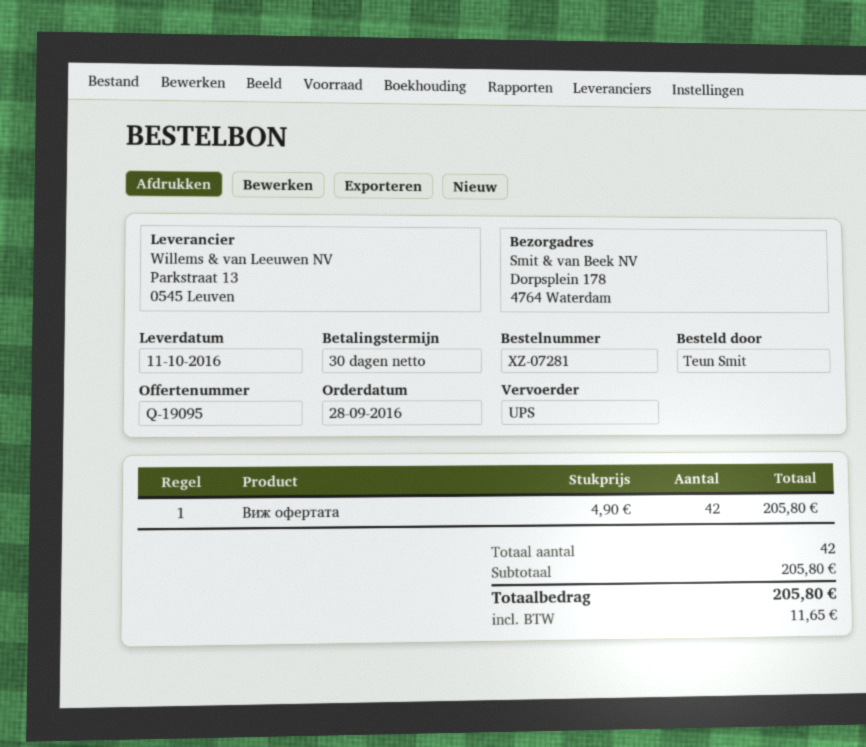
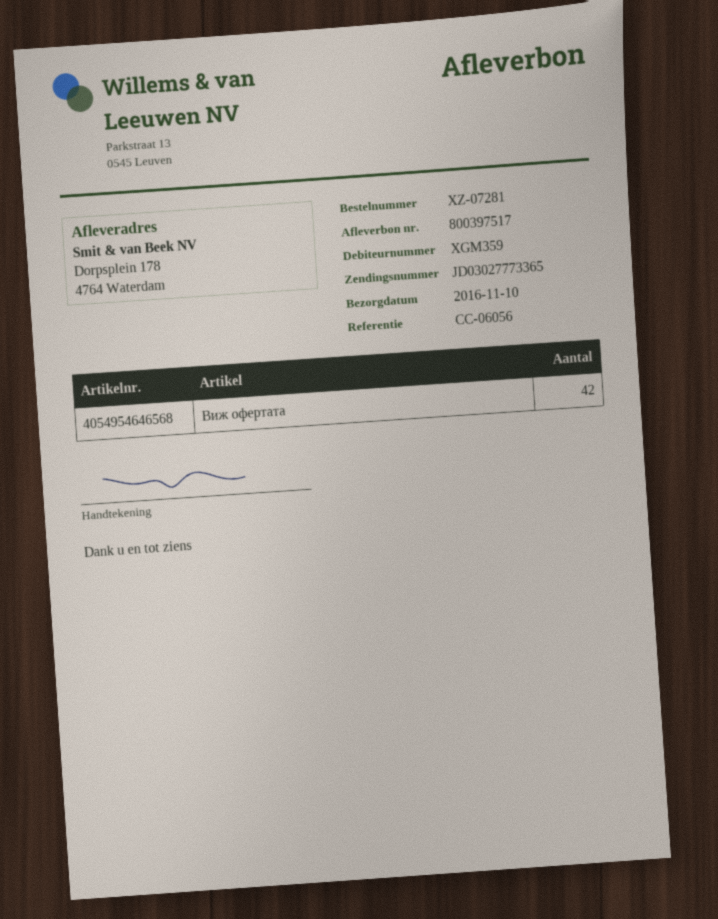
delivery date: 2016-10-11 -> 2016-11-10

